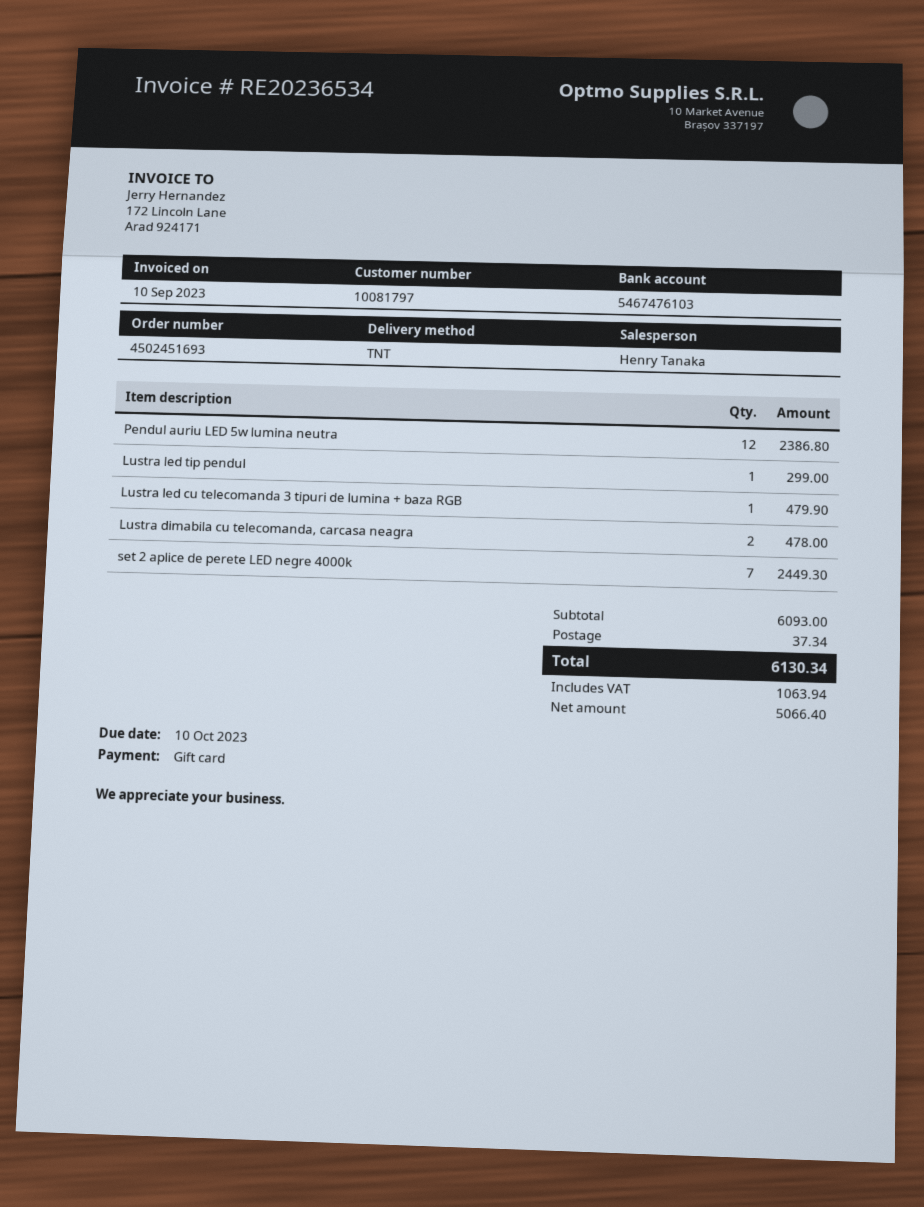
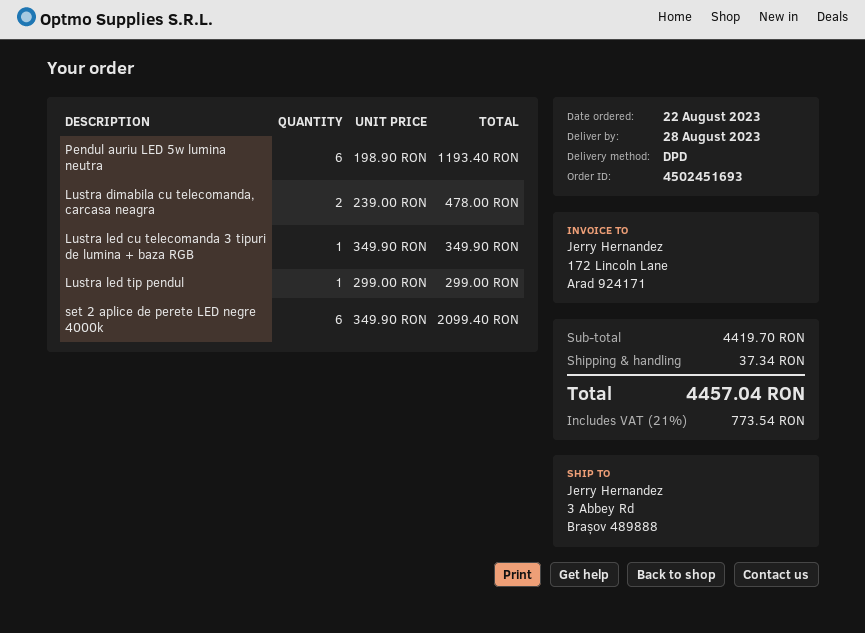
shipping method: TNT -> DPD
Pendul auriu LED 5w lumina neutra: 12 for 2386.80 -> 6 for 1193.40
Lustra led cu telecomanda 3 tipuri de lumina + baza RGB: 1 for 479.90 -> 1 for 349.90
set 2 aplice de perete LED negre 4000k: 7 for 2449.30 -> 6 for 2099.40
subtotal: 6093.00 -> 4419.70
tax: 1063.94 -> 773.54
total: 6130.34 -> 4457.04

